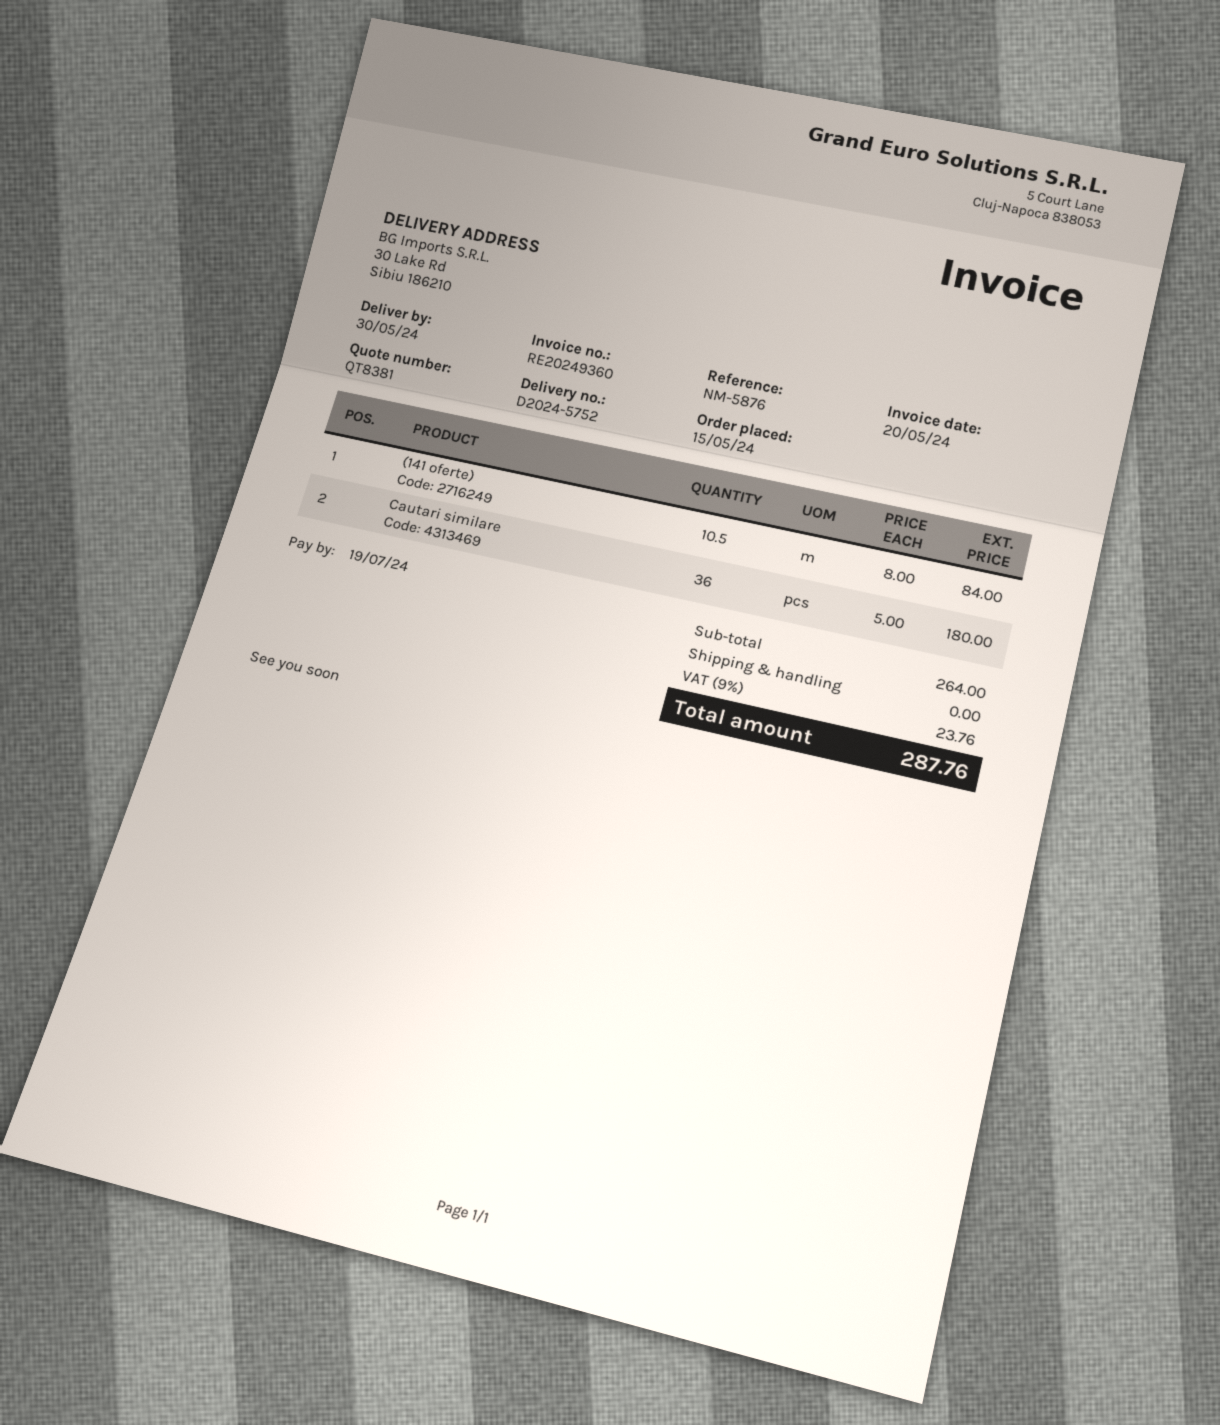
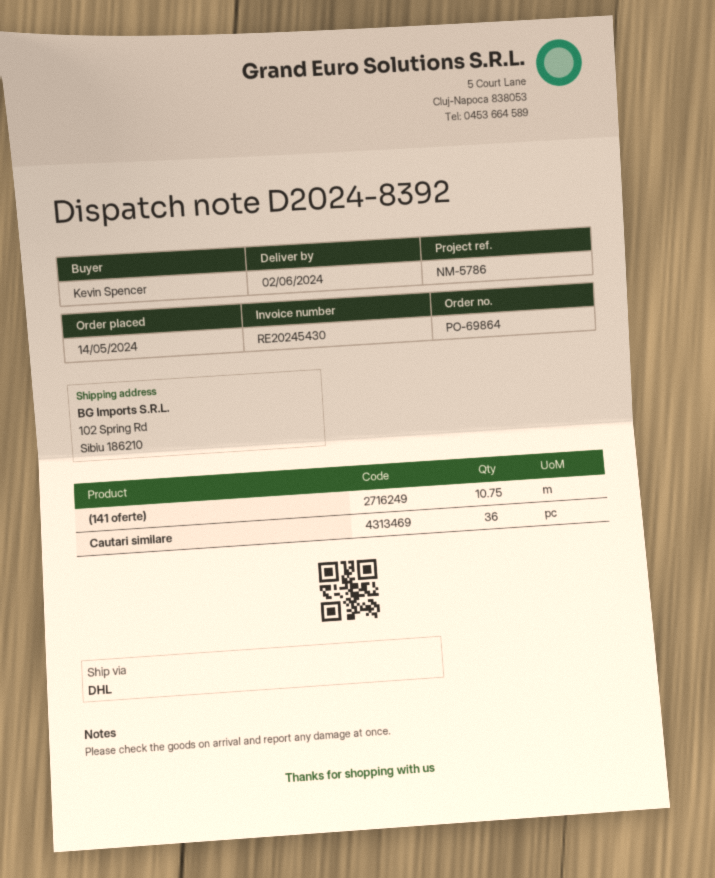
order date: 2024-05-15 -> 2024-05-14
delivery note number: D2024-5752 -> D2024-8392
delivery date: 2024-05-30 -> 2024-06-02
invoice number: RE20249360 -> RE20245430
reference: NM-5876 -> NM-5786
ship to: 30 Lake Rd, Sibiu 186210 -> 102 Spring Rd, Sibiu 186210
(141 oferte): 10.5 -> 10.75

